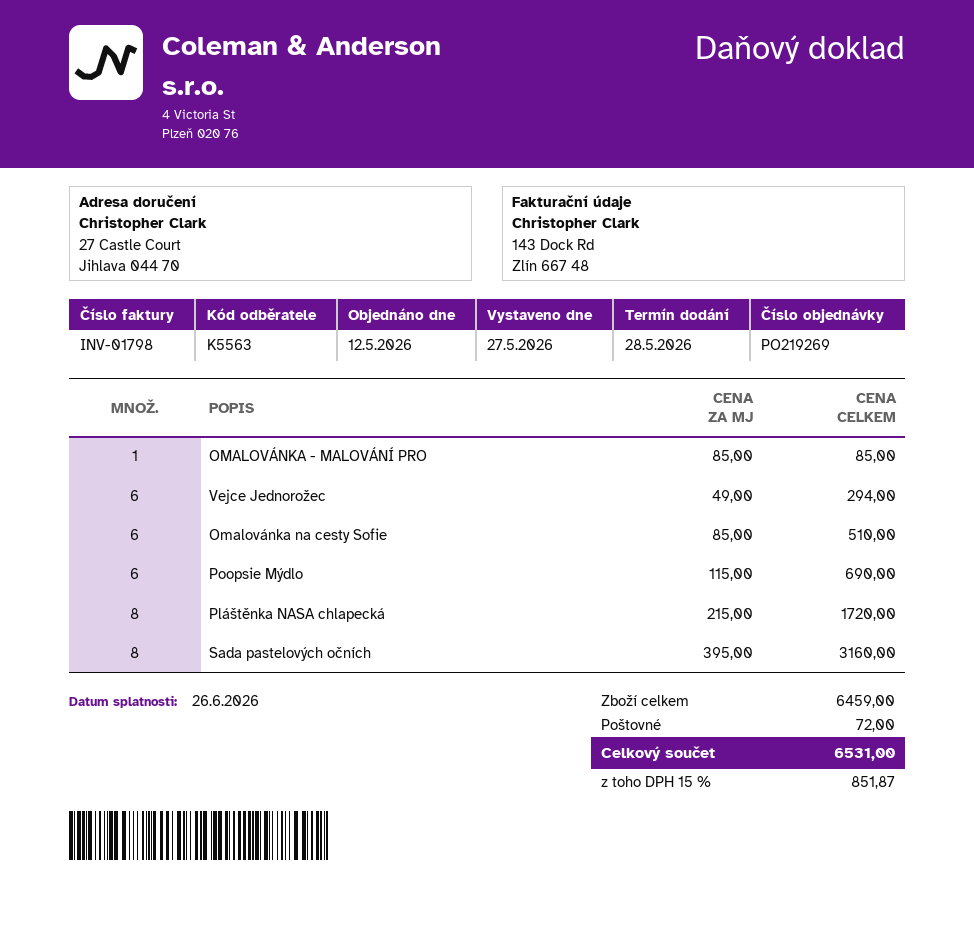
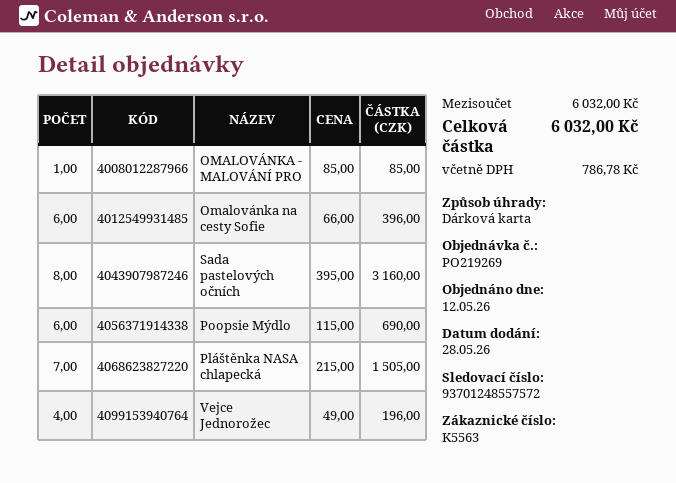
Vejce Jednorožec: 6 x 49.00 = 294.00 -> 4 x 49.00 = 196.00
Omalovánka na cesty Sofie: 6 x 85.00 = 510.00 -> 6 x 66.00 = 396.00
Pláštěnka NASA chlapecká: 8 x 215.00 = 1720.00 -> 7 x 215.00 = 1505.00
subtotal: 6459.00 -> 6032.00
shipping: 72.00 -> none
tax: 851.87 -> 786.78
total: 6531.00 -> 6032.00

